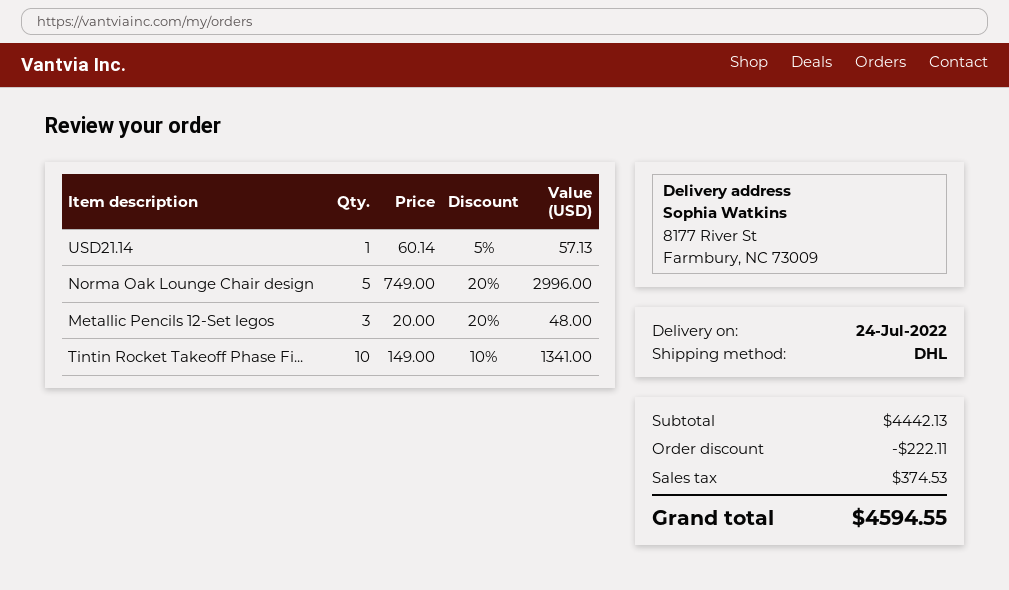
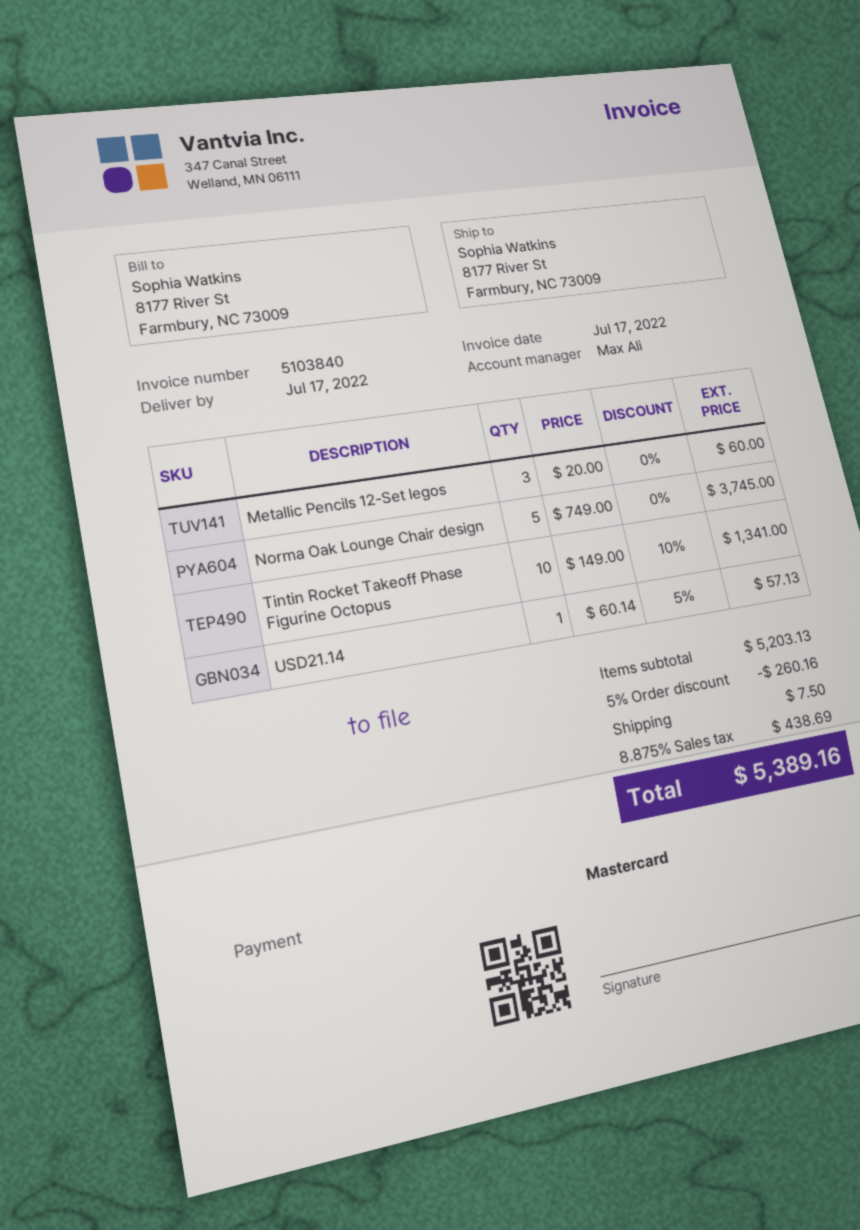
delivery date: 2022-07-24 -> 2022-07-17
Norma Oak Lounge Chair design: 5 x 749.00 - 20% = 2996.00 -> 5 x 749.00 = 3745.00
Metallic Pencils 12-Set legos: 3 x 20.00 - 20% = 48.00 -> 3 x 20.00 = 60.00
subtotal: 4442.13 -> 5203.13
discount: 222.11 -> 260.16
shipping: none -> 7.50
tax: 374.53 -> 438.69
total: 4594.55 -> 5389.16

